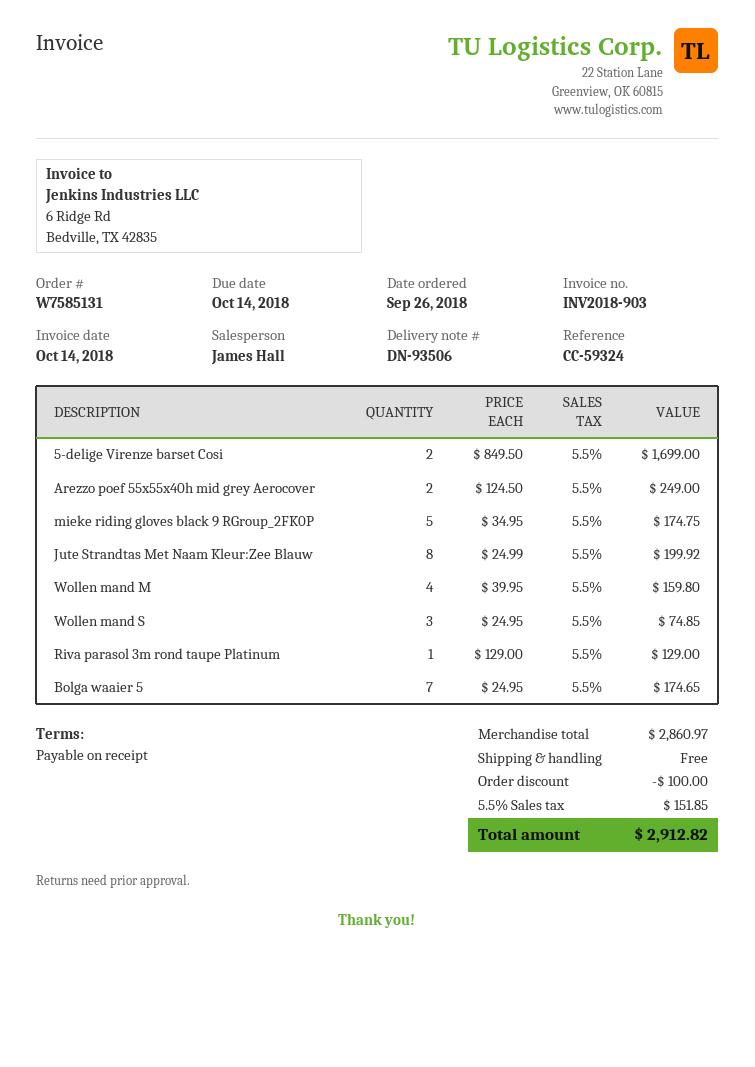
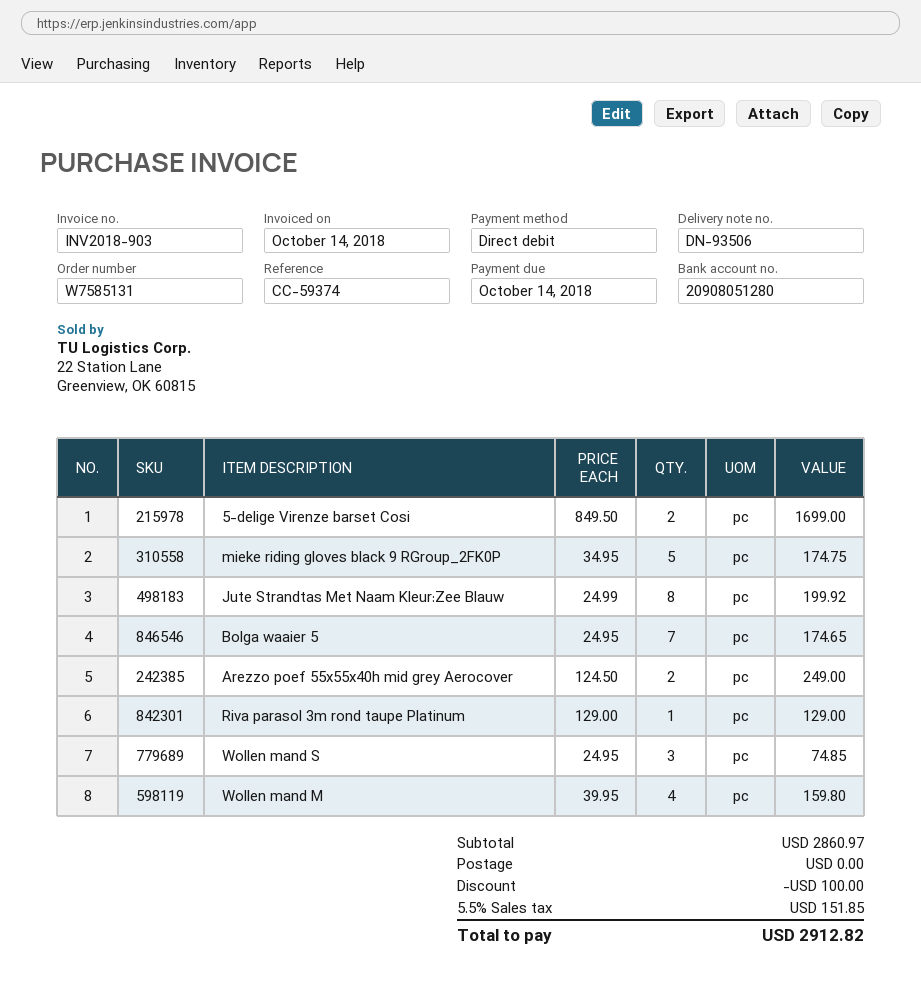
reference: CC-59324 -> CC-59374

